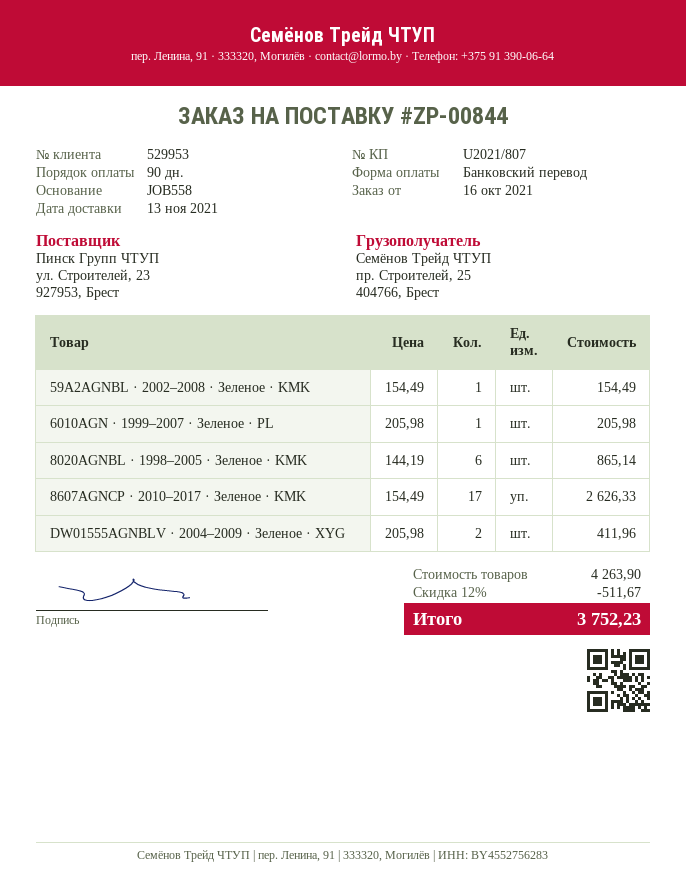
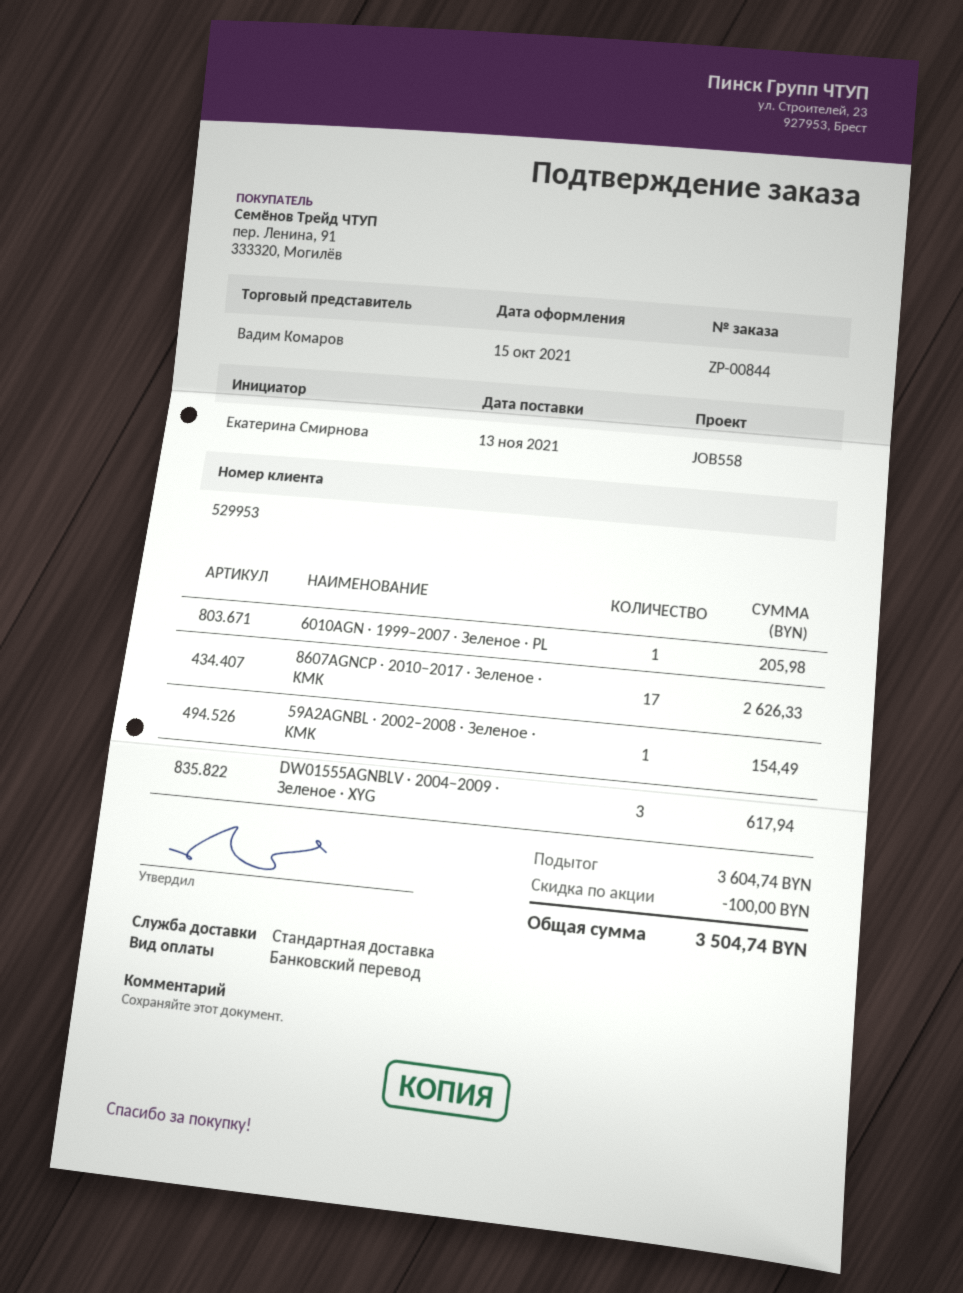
order date: 2021-10-16 -> 2021-10-15
8020AGNBL · 1998–2005 · Зеленое · KMK: 6 for 865.14 -> none
DW01555AGNBLV · 2004–2009 · Зеленое · XYG: 2 for 411.96 -> 3 for 617.94
subtotal: 4263.90 -> 3604.74
discount: 511.67 -> 100.00
total: 3752.23 -> 3504.74

